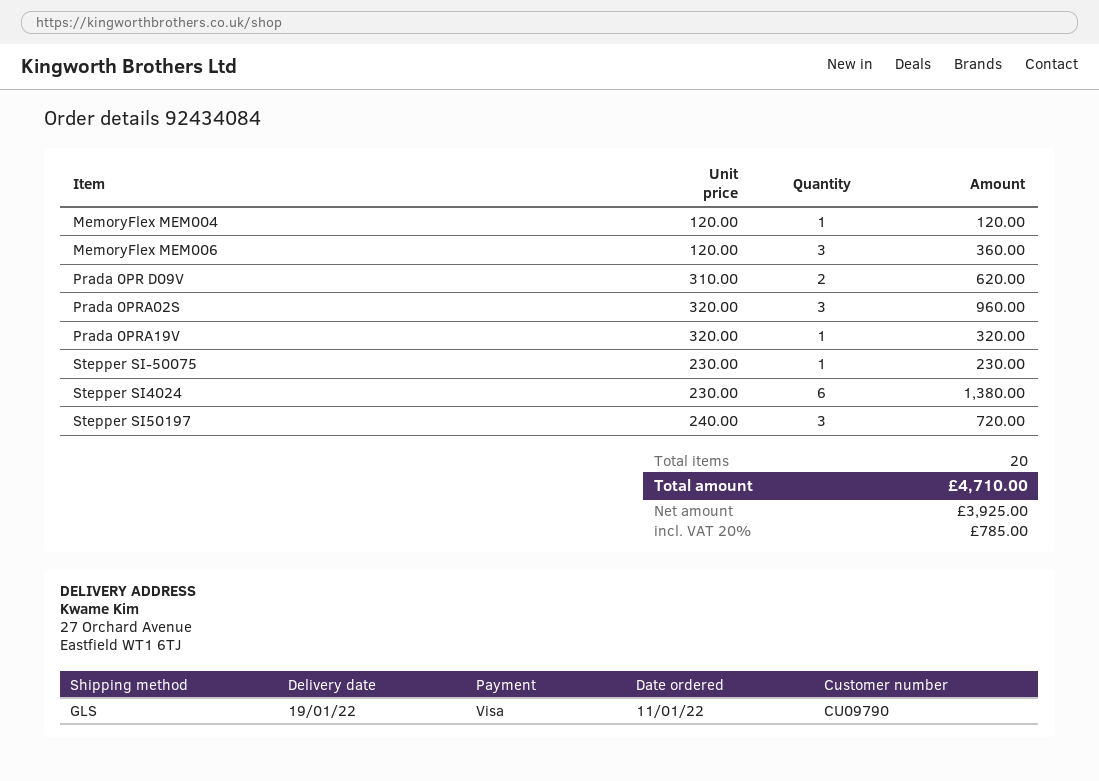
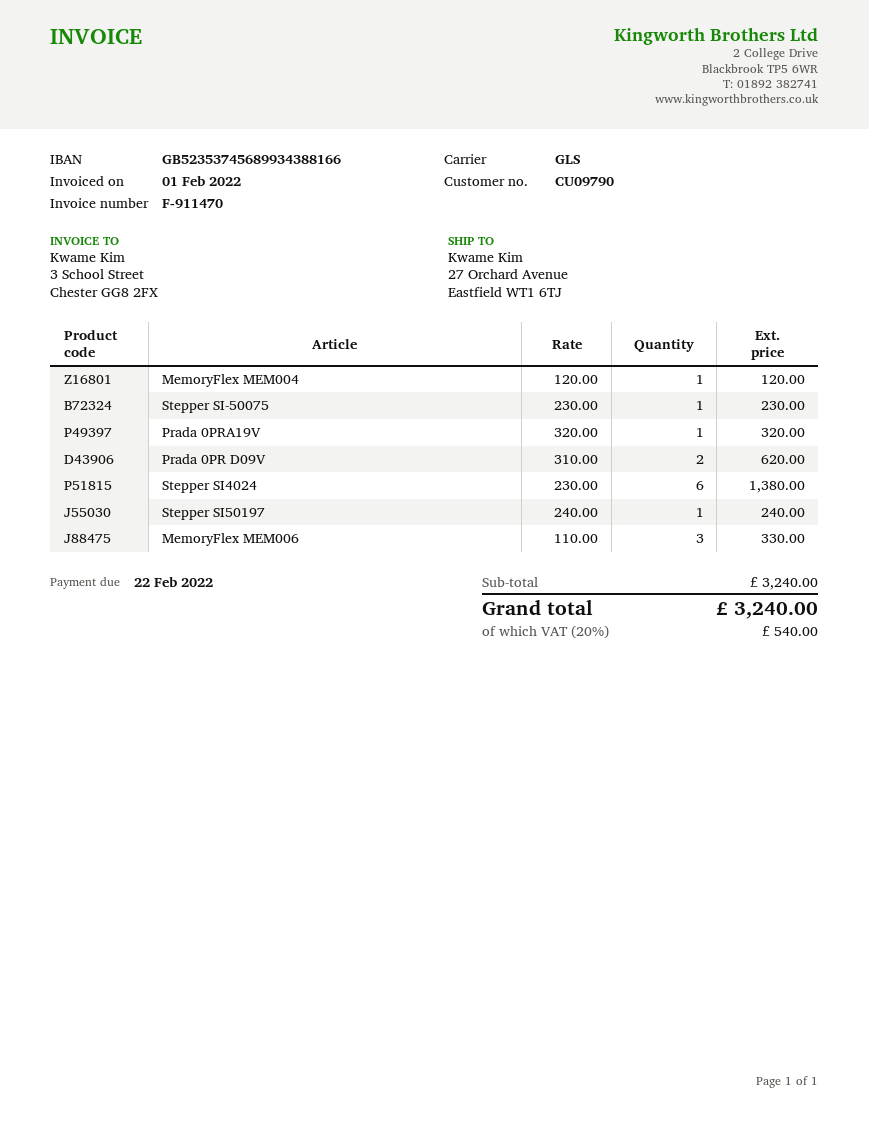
MemoryFlex MEM006: 3 x 120.00 = 360.00 -> 3 x 110.00 = 330.00
Prada 0PRA02S: 3 x 320.00 = 960.00 -> none
Stepper SI50197: 3 x 240.00 = 720.00 -> 1 x 240.00 = 240.00
tax: 20% = 785.00 -> 20% = 540.00
total: 4710.00 -> 3240.00

